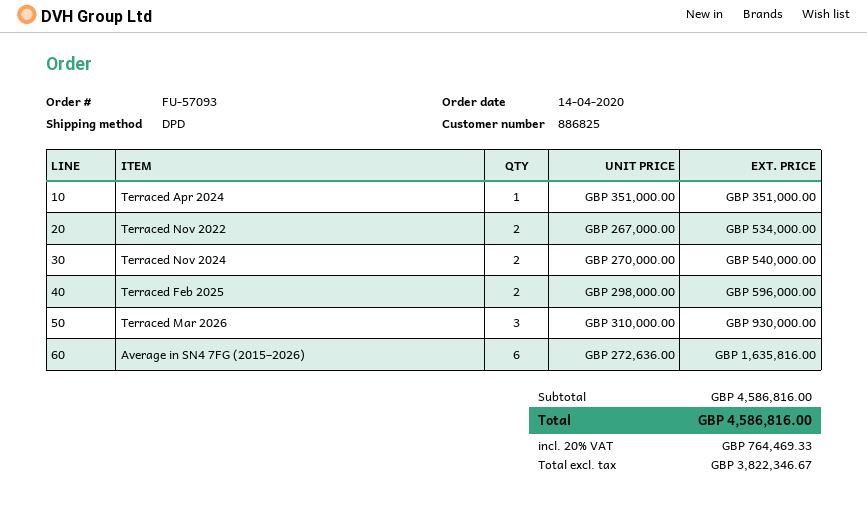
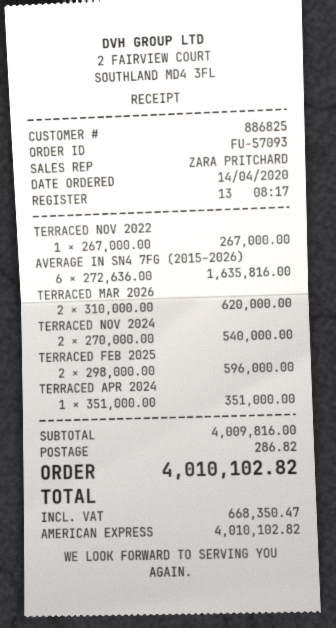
Terraced Nov 2022: 2 x 267000.00 = 534000.00 -> 1 x 267000.00 = 267000.00
Terraced Mar 2026: 3 x 310000.00 = 930000.00 -> 2 x 310000.00 = 620000.00
subtotal: 4586816.00 -> 4009816.00
shipping: none -> 286.82
tax: 764469.33 -> 668350.47
total: 4586816.00 -> 4010102.82

